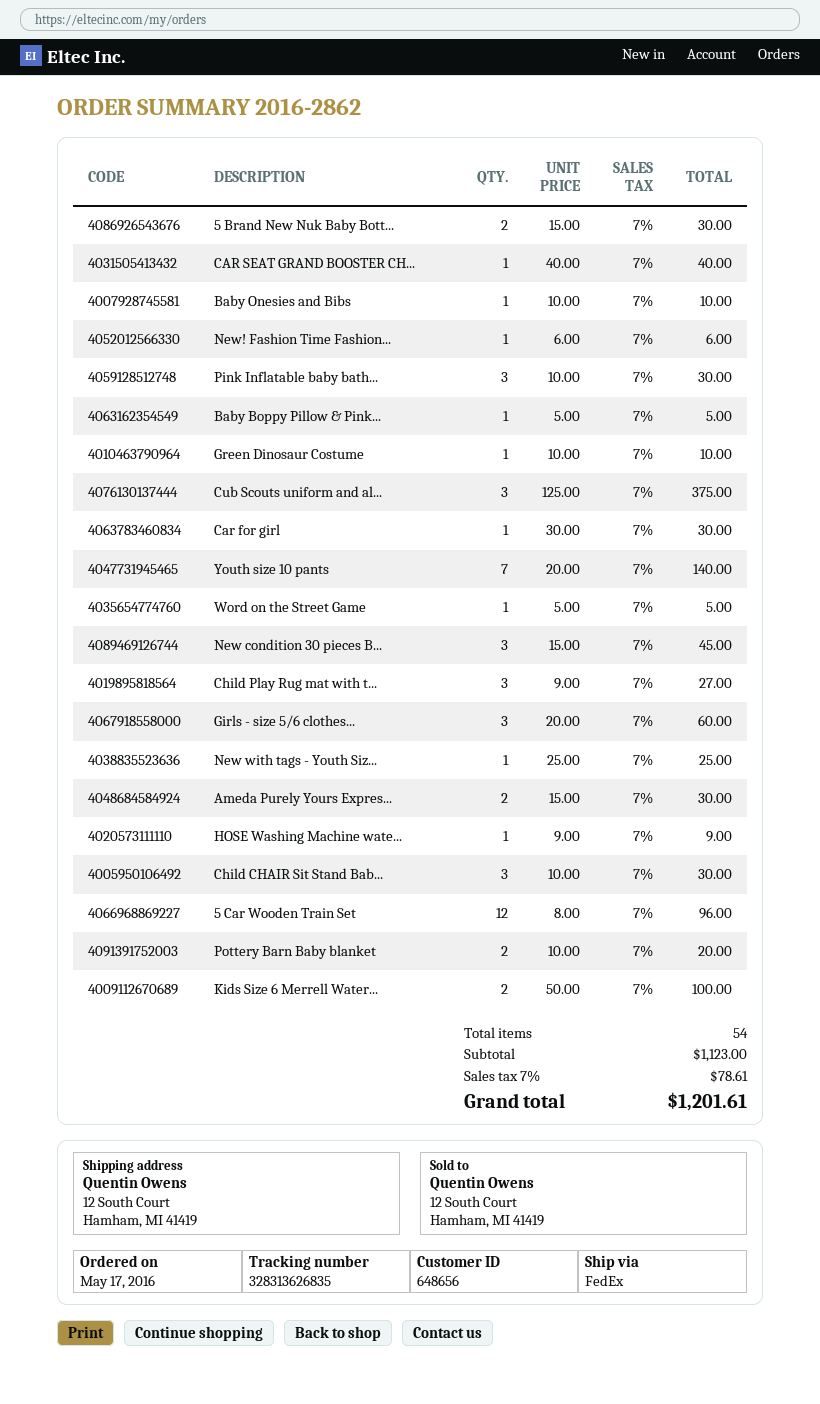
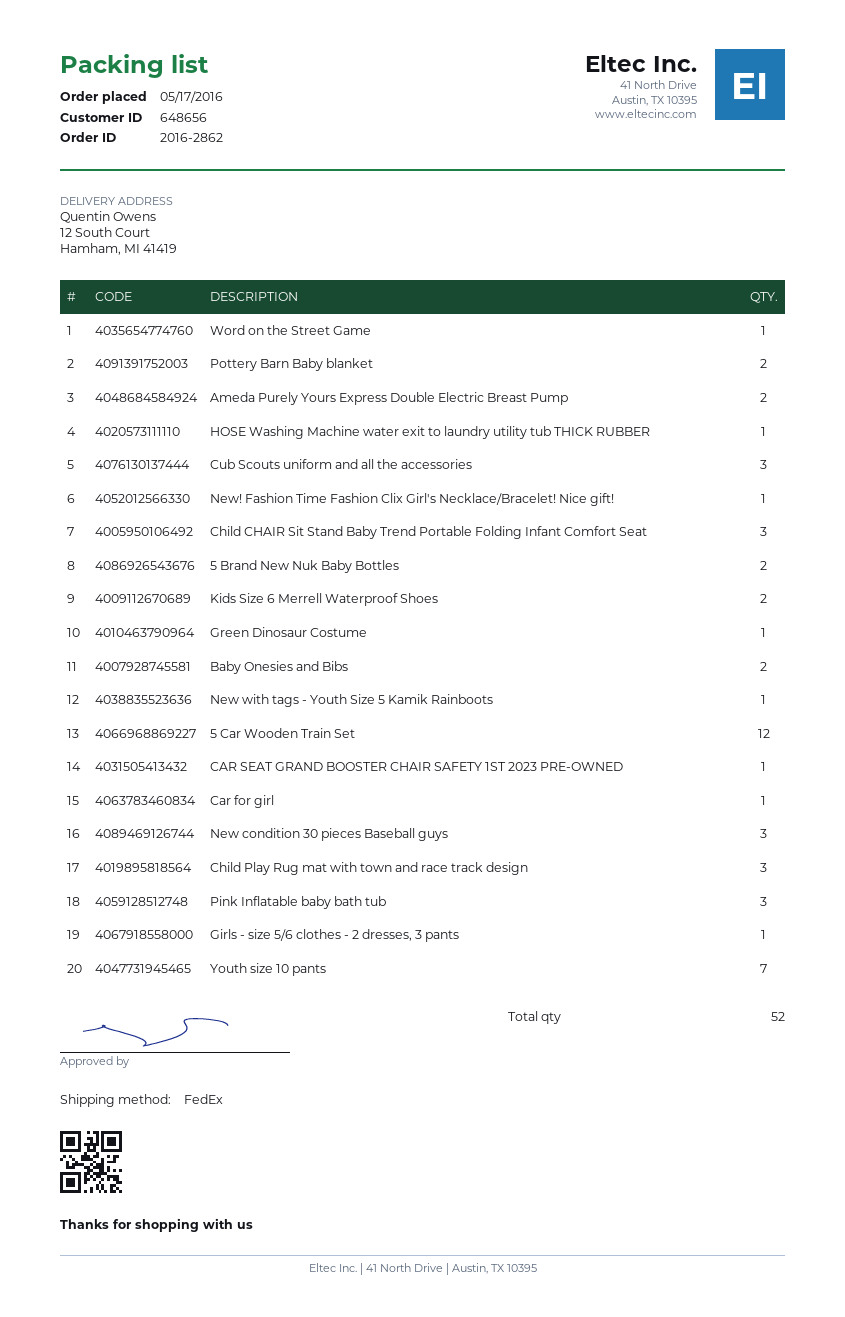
Baby Onesies and Bibs: 1 -> 2
Baby Boppy Pillow & Pink...: 1 -> none
Girls - size 5/6 clothes...: 3 -> 1
total quantity: 54 -> 52

